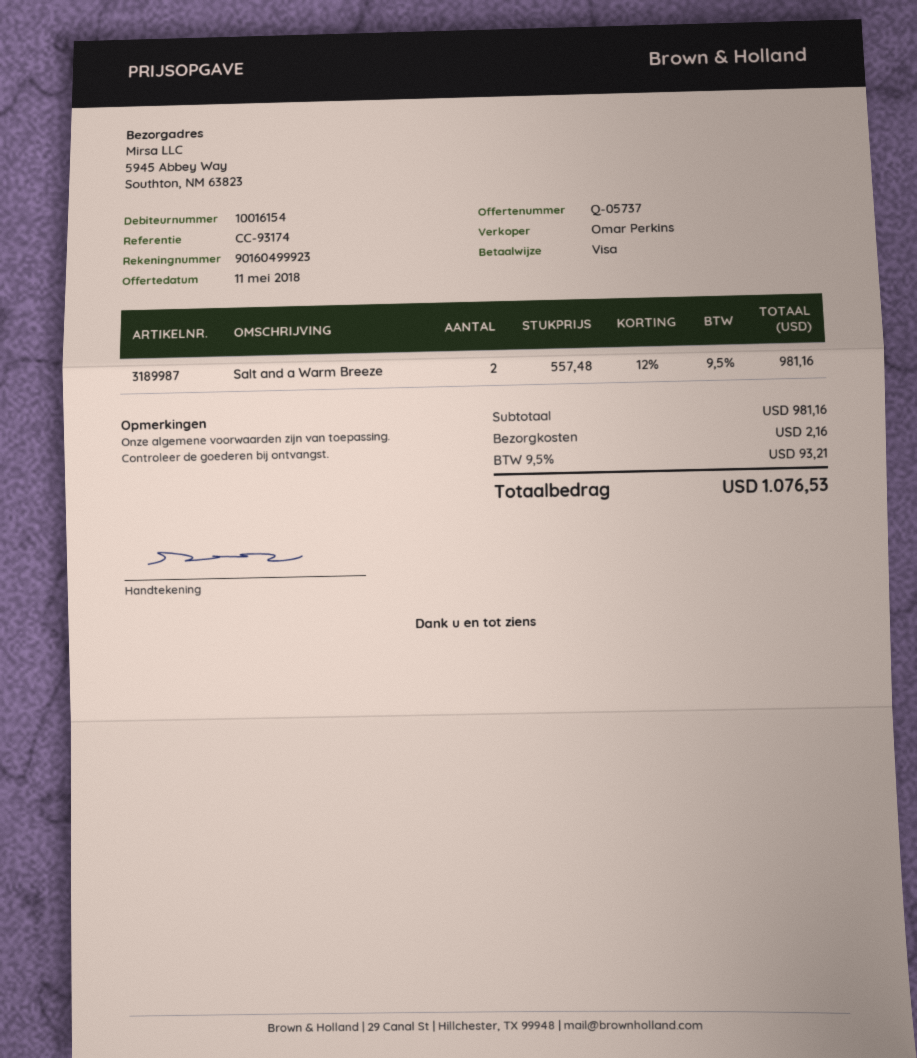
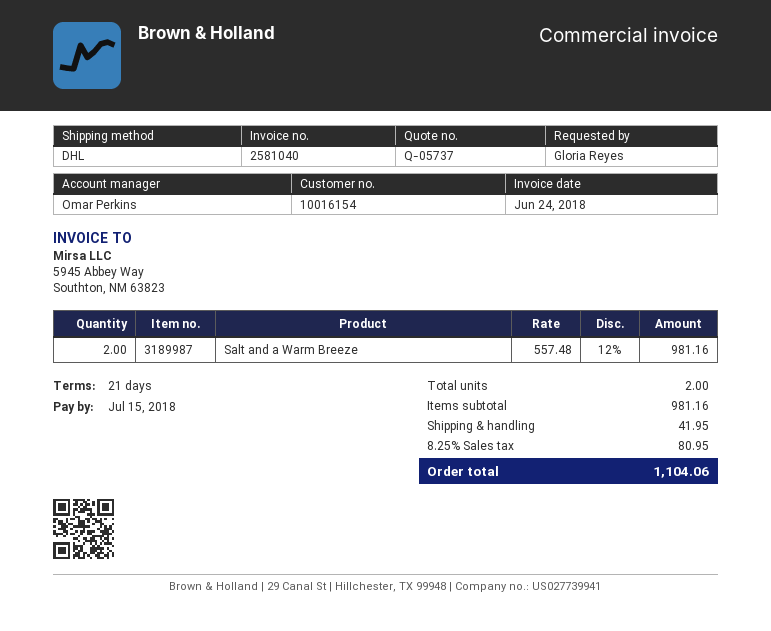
shipping: 2.16 -> 41.95
tax: 9.5% = 93.21 -> 8.25% = 80.95
total: 1076.53 -> 1104.06

